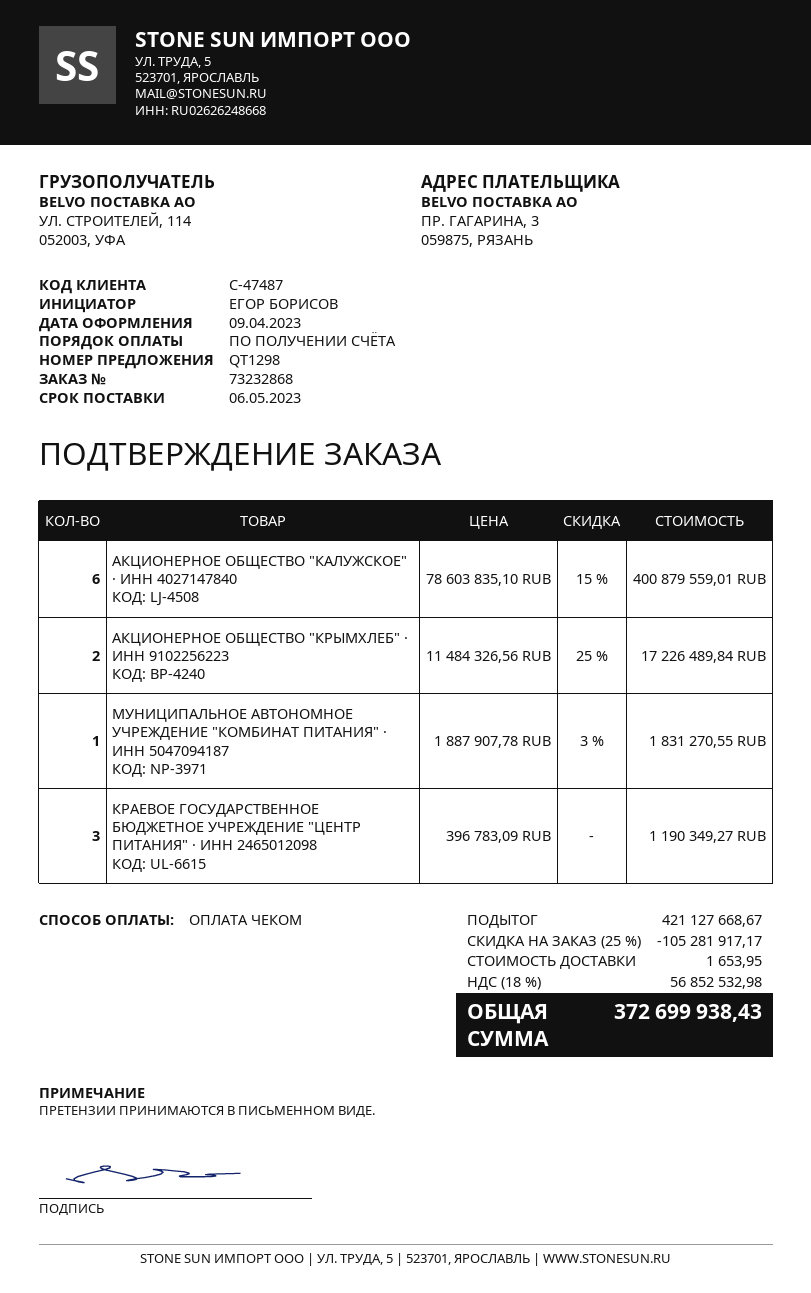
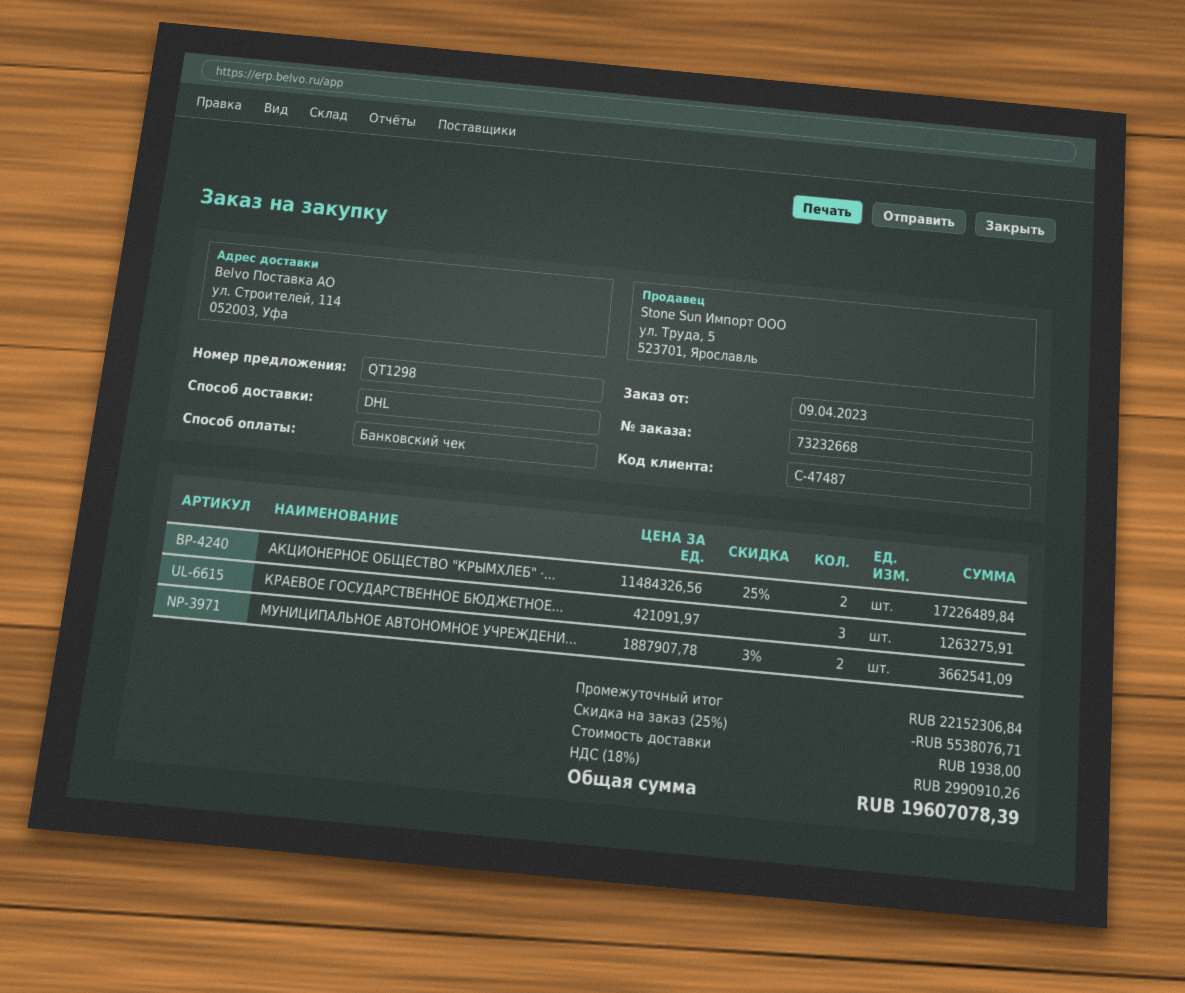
order number: 73232868 -> 73232668
АКЦИОНЕРНОЕ ОБЩЕСТВО "КАЛУЖСКОЕ" · ИНН 4027147840: 6 x 78603835.10 - 15% = 400879559.01 -> none
МУНИЦИПАЛЬНОЕ АВТОНОМНОЕ УЧРЕЖДЕНИЕ "КОМБИНАТ ПИТАНИЯ" · ИНН 5047094187: 1 x 1887907.78 - 3% = 1831270.55 -> 2 x 1887907.78 - 3% = 3662541.09
КРАЕВОЕ ГОСУДАРСТВЕННОЕ БЮДЖЕТНОЕ УЧРЕЖДЕНИЕ "ЦЕНТР ПИТАНИЯ" · ИНН 2465012098: 3 x 396783.09 = 1190349.27 -> 3 x 421091.97 = 1263275.91
subtotal: 421127668.67 -> 22152306.84
discount: 25% = 105281917.17 -> 25% = 5538076.71
shipping: 1653.95 -> 1938.00
tax: 18% = 56852532.98 -> 18% = 2990910.26
total: 372699938.43 -> 19607078.39

